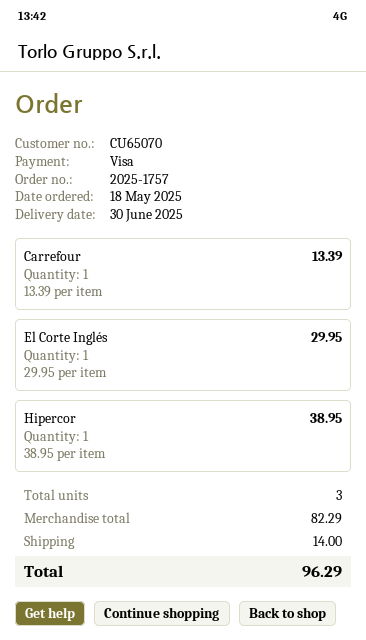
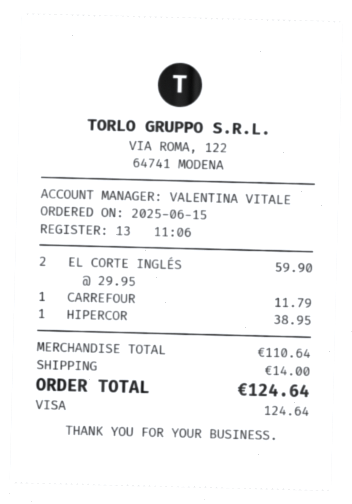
order date: 2025-05-18 -> 2025-06-15
Carrefour: 1 x 13.39 = 13.39 -> 1 x 11.79 = 11.79
El Corte Inglés: 1 x 29.95 = 29.95 -> 2 x 29.95 = 59.90
subtotal: 82.29 -> 110.64
total: 96.29 -> 124.64

